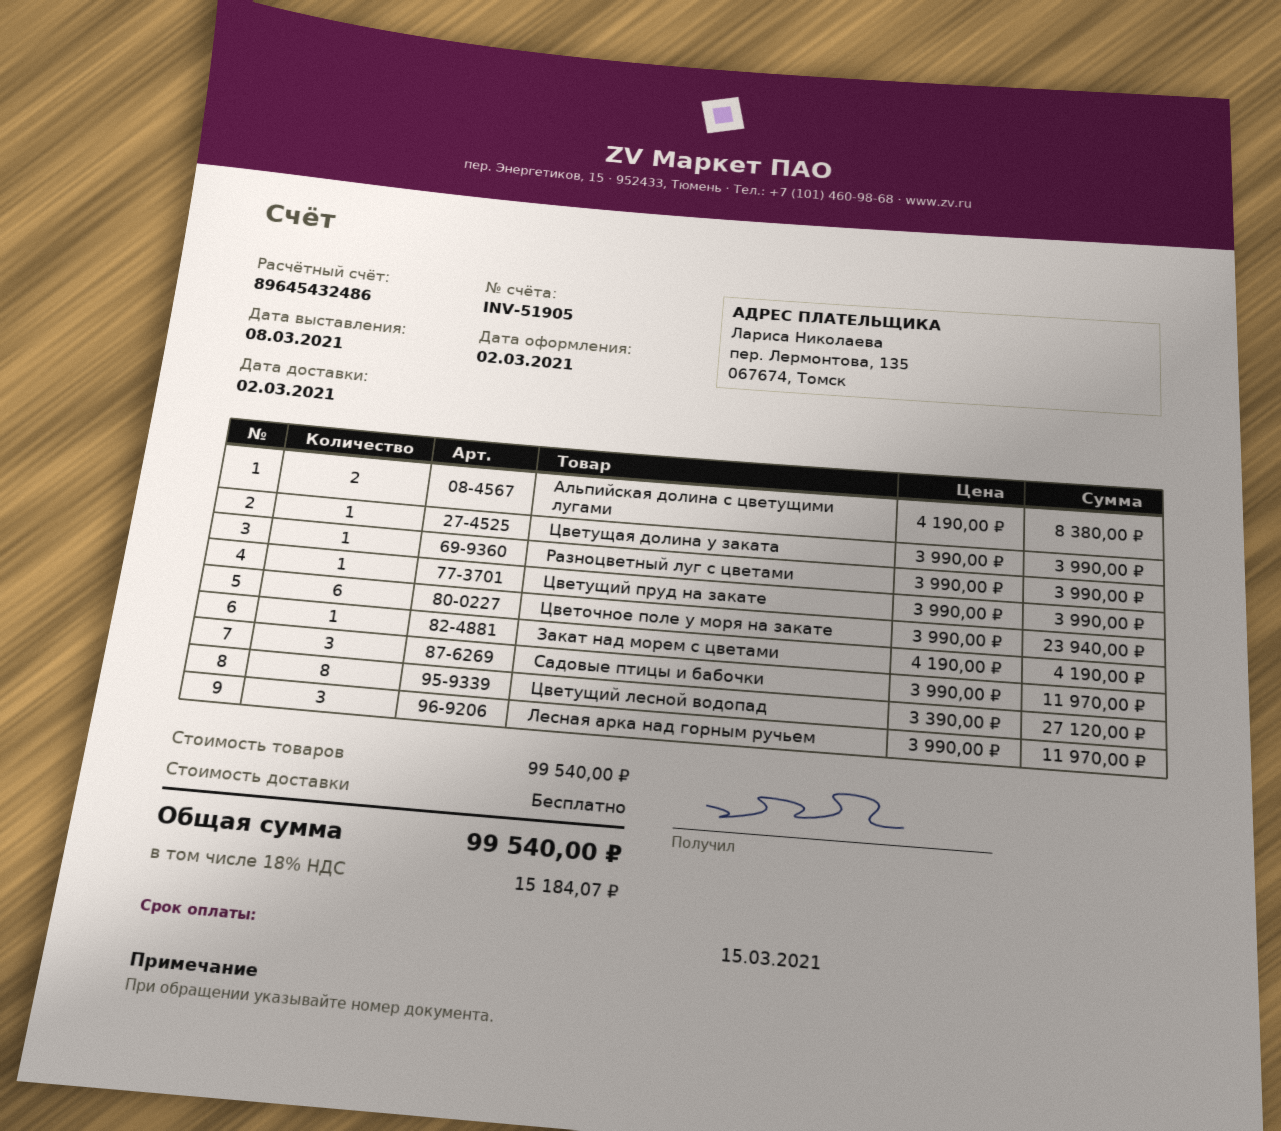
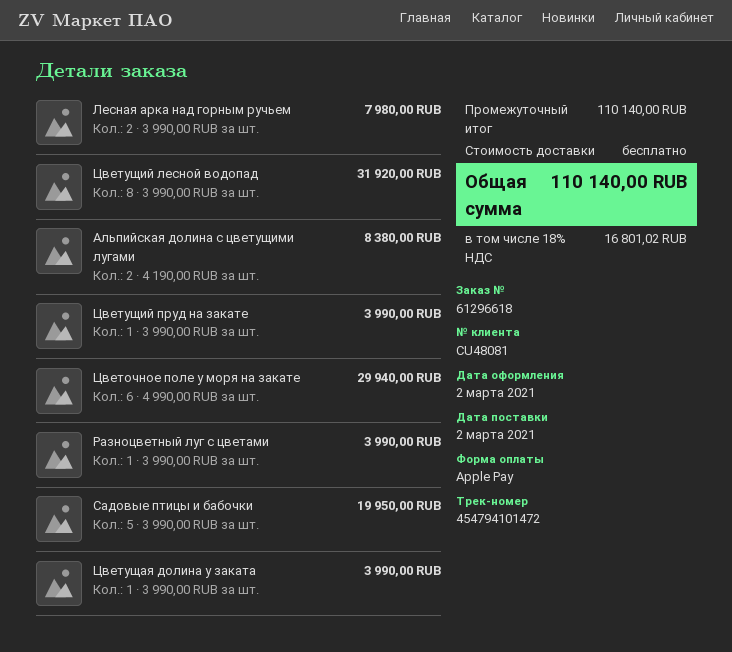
Цветочное поле у моря на закате: 6 x 3990.00 = 23940.00 -> 6 x 4990.00 = 29940.00
Закат над морем с цветами: 1 x 4190.00 = 4190.00 -> none
Садовые птицы и бабочки: 3 x 3990.00 = 11970.00 -> 5 x 3990.00 = 19950.00
Цветущий лесной водопад: 8 x 3390.00 = 27120.00 -> 8 x 3990.00 = 31920.00
Лесная арка над горным ручьем: 3 x 3990.00 = 11970.00 -> 2 x 3990.00 = 7980.00
subtotal: 99540.00 -> 110140.00
tax: 18% = 15184.07 -> 18% = 16801.02
total: 99540.00 -> 110140.00

